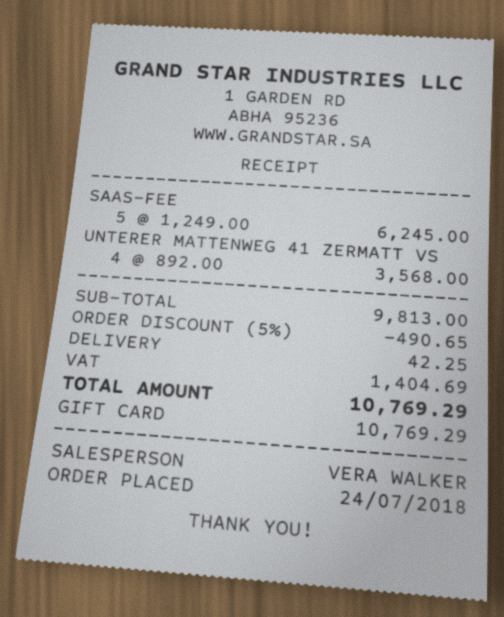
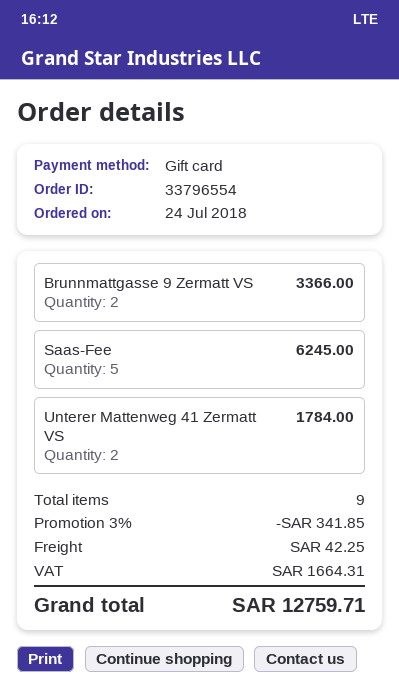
UNTERER MATTENWEG 41 ZERMATT VS: 4 for 3568.00 -> 2 for 1784.00
Brunnmattgasse 9 Zermatt VS: none -> 2 for 3366.00
discount: 5% = 490.65 -> 3% = 341.85
tax: 1404.69 -> 1664.31
total: 10769.29 -> 12759.71

